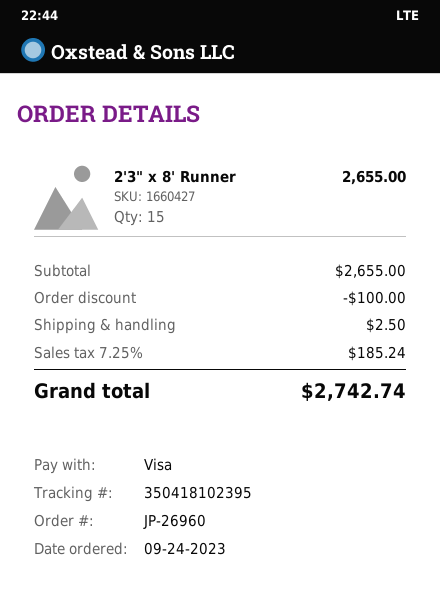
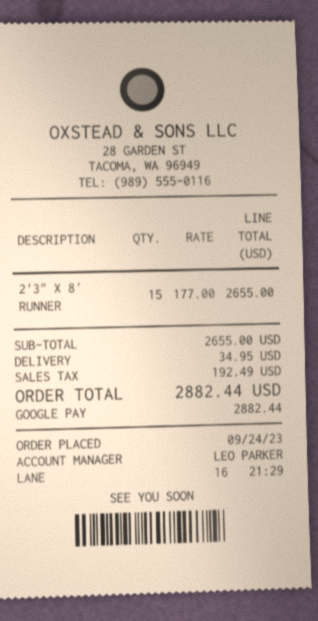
payment method: Visa -> Google Pay
discount: 100.00 -> none
shipping: 2.50 -> 34.95
tax: 185.24 -> 192.49
total: 2742.74 -> 2882.44

